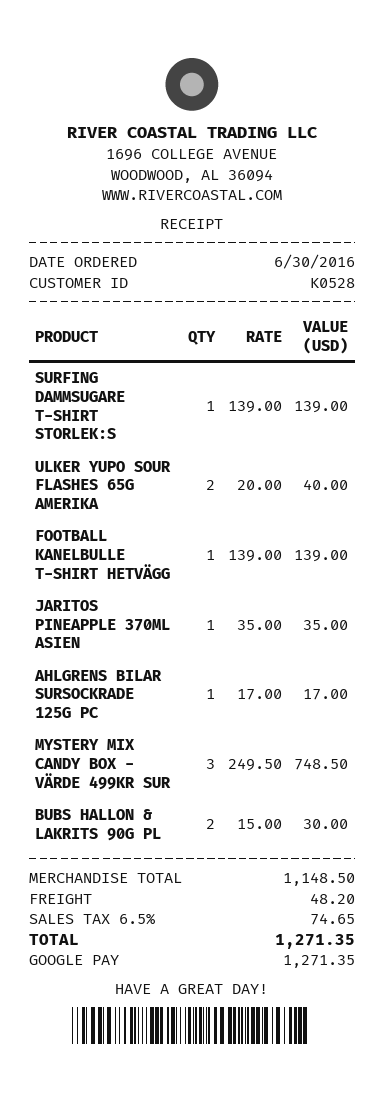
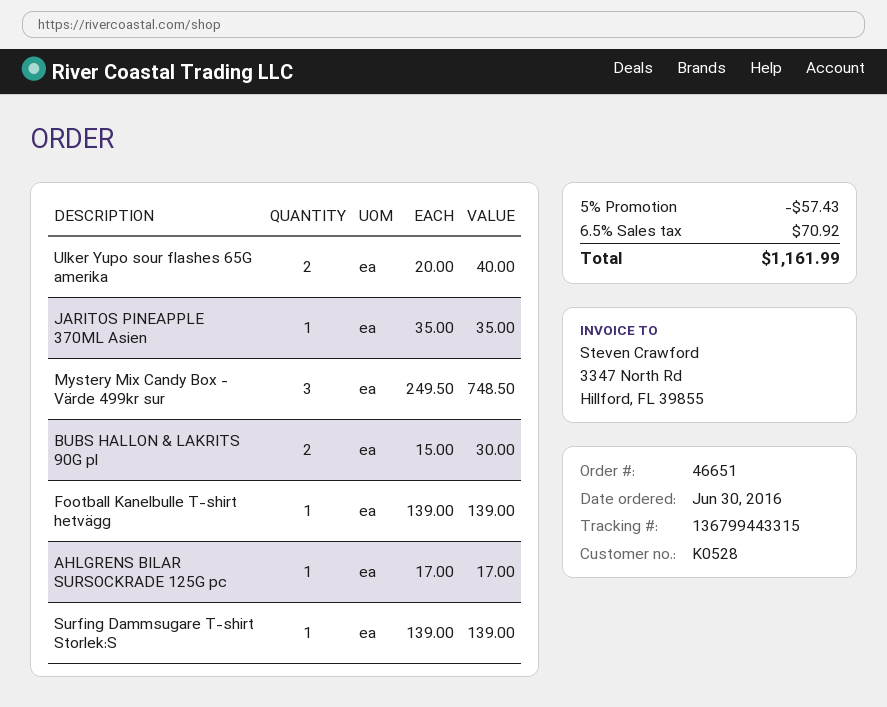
discount: none -> 5% = 57.43
shipping: 48.20 -> none
tax: 6.5% = 74.65 -> 6.5% = 70.92
total: 1271.35 -> 1161.99

